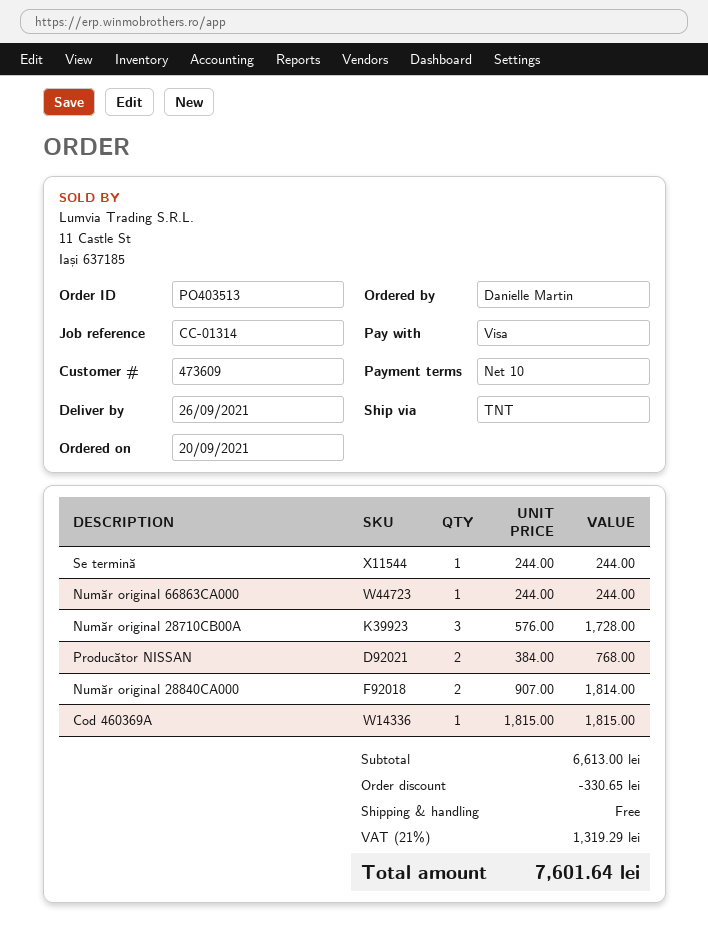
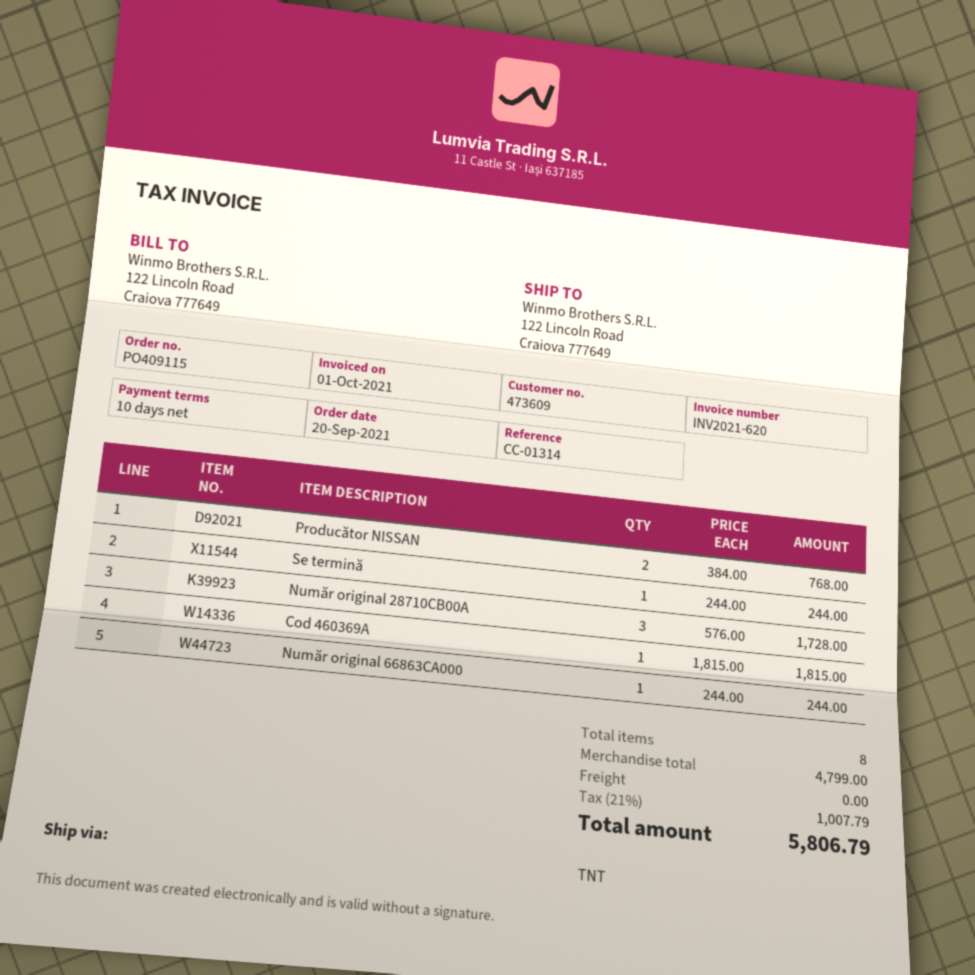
order number: PO403513 -> PO409115
Număr original 28840CA000: 2 x 907.00 = 1814.00 -> none
subtotal: 6613.00 -> 4799.00
discount: 330.65 -> none
tax: 21% = 1319.29 -> 21% = 1007.79
total: 7601.64 -> 5806.79

